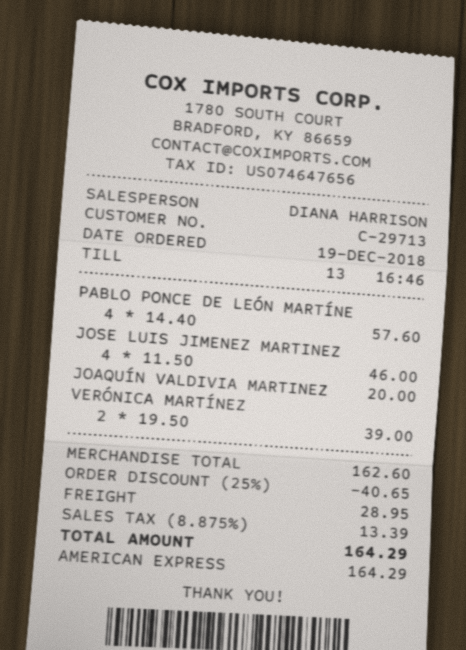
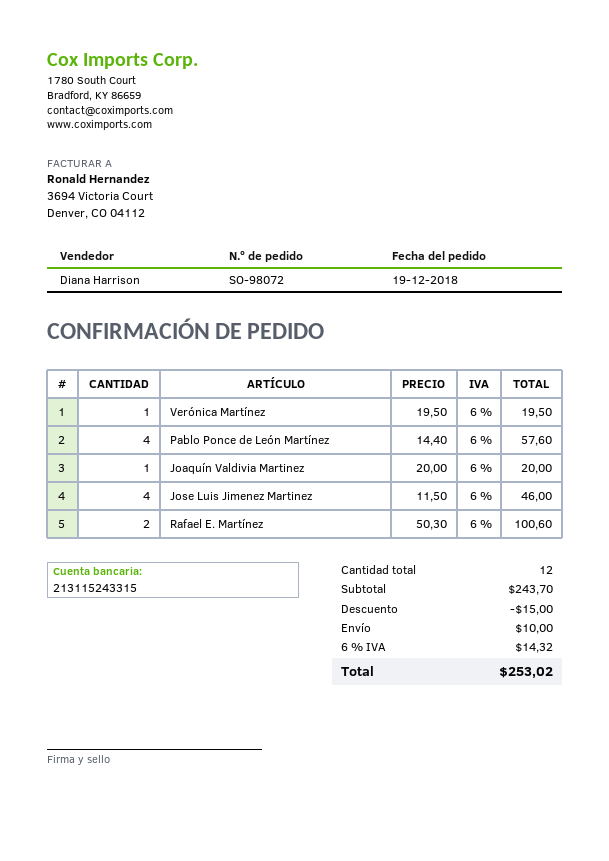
VERÓNICA MARTÍNEZ: 2 x 19.50 = 39.00 -> 1 x 19.50 = 19.50
Rafael E. Martínez: none -> 2 x 50.30 = 100.60
subtotal: 162.60 -> 243.70
discount: 40.65 -> 15.00
shipping: 28.95 -> 10.00
tax: 8.875% = 13.39 -> 6% = 14.32
total: 164.29 -> 253.02

